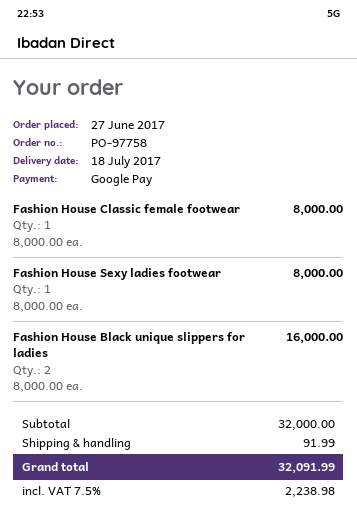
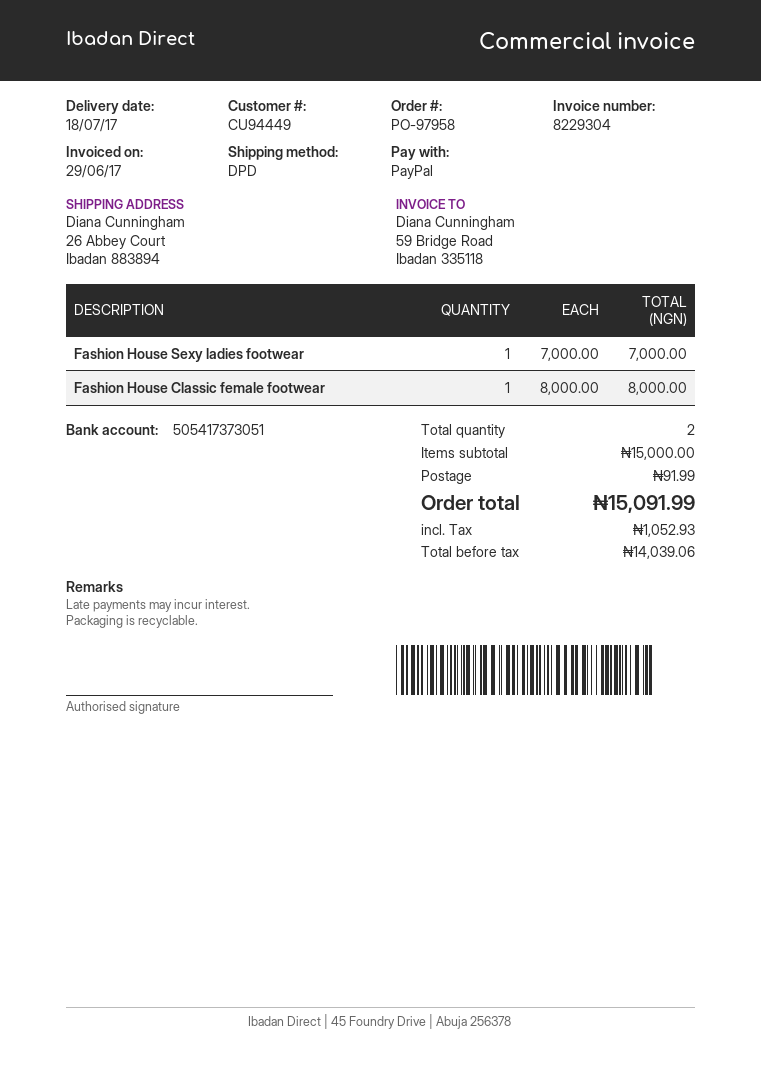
order number: PO-97758 -> PO-97958
payment method: Google Pay -> PayPal
Fashion House Sexy ladies footwear: 1 x 8000.00 = 8000.00 -> 1 x 7000.00 = 7000.00
Fashion House Black unique slippers for ladies: 2 x 8000.00 = 16000.00 -> none
subtotal: 32000.00 -> 15000.00
tax: 2238.98 -> 1052.93
total: 32091.99 -> 15091.99

